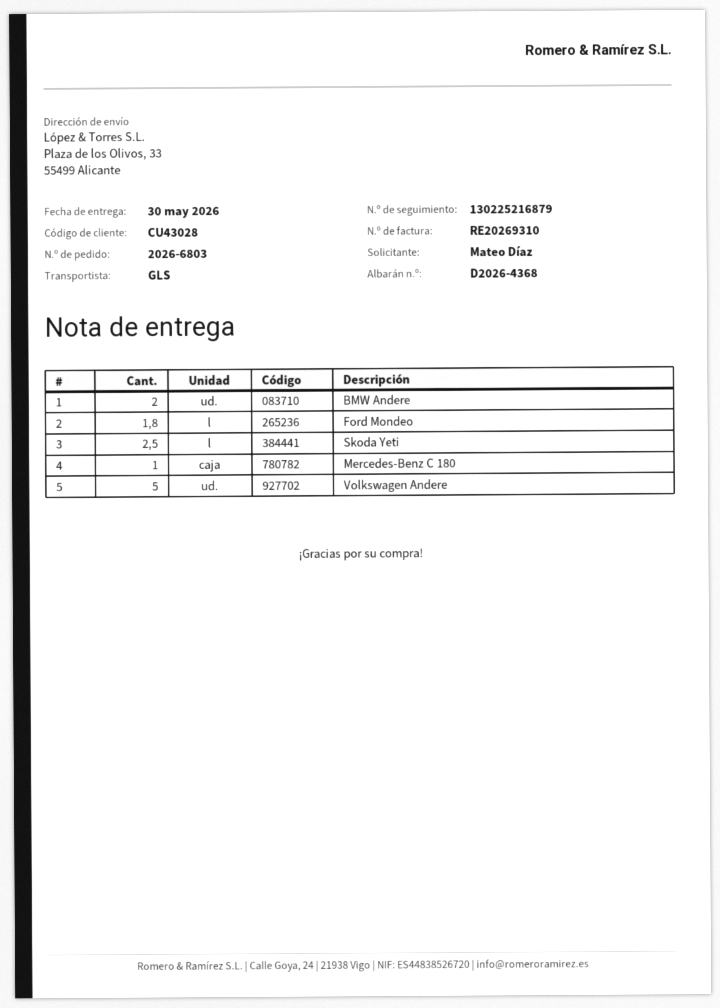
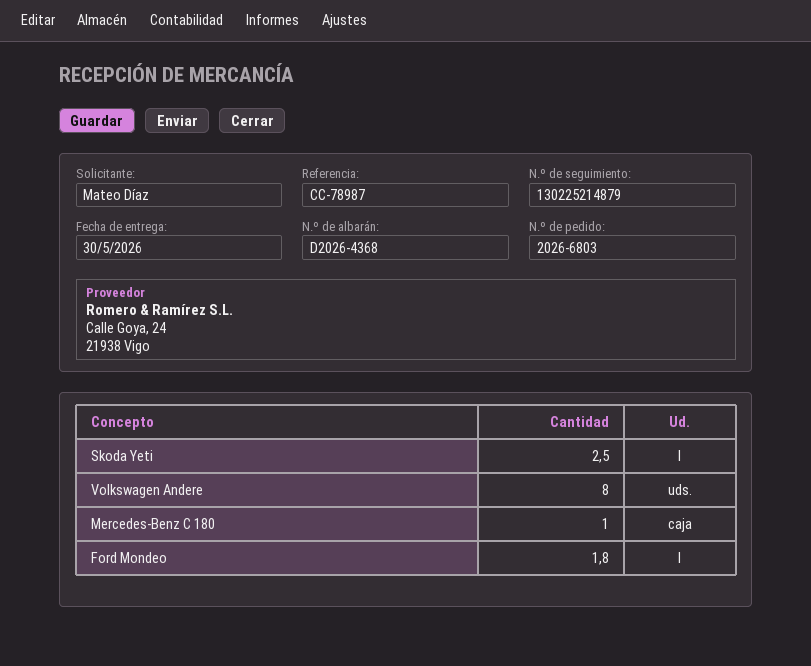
tracking number: 130225216879 -> 130225214879
BMW Andere: 2 -> none
Volkswagen Andere: 5 -> 8

